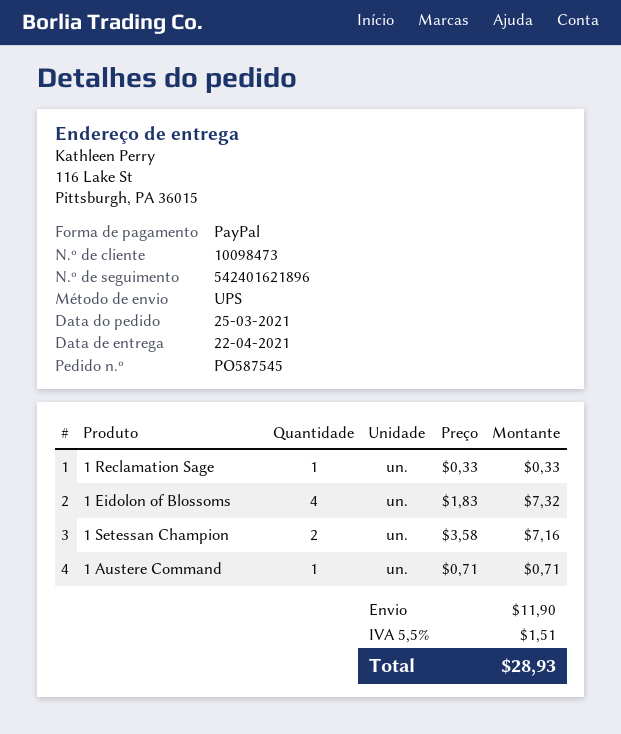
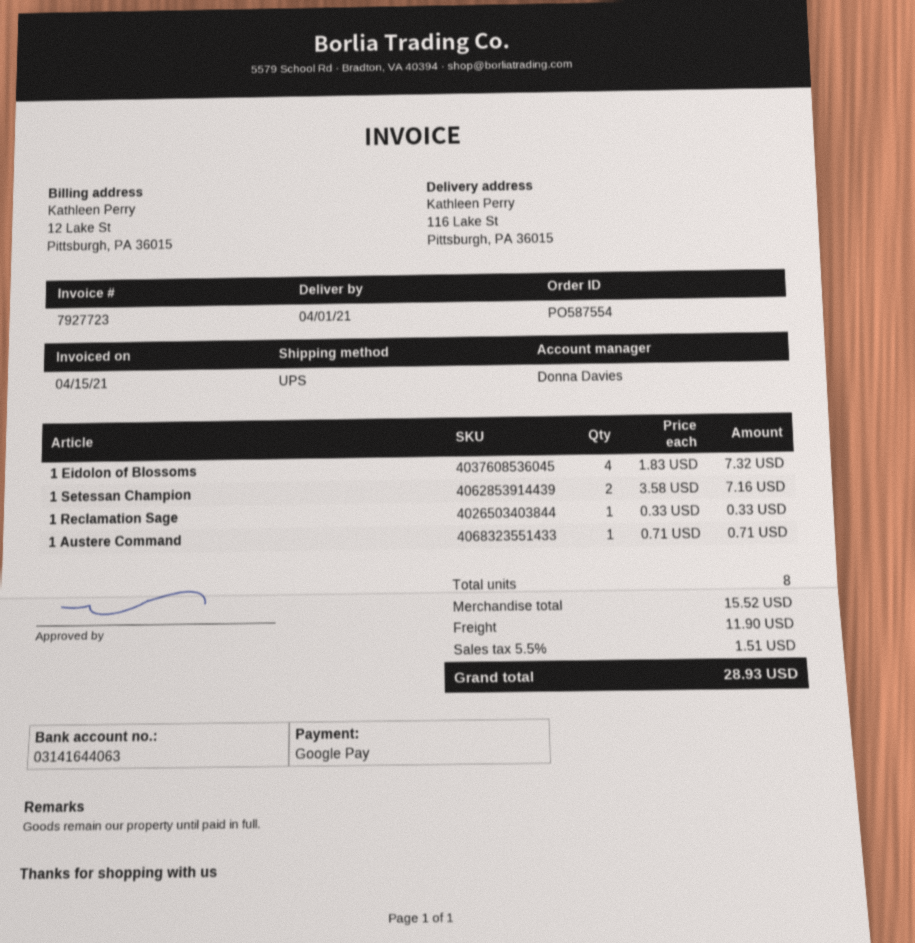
order number: PO587545 -> PO587554
delivery date: 2021-04-22 -> 2021-04-01
payment method: PayPal -> Google Pay

